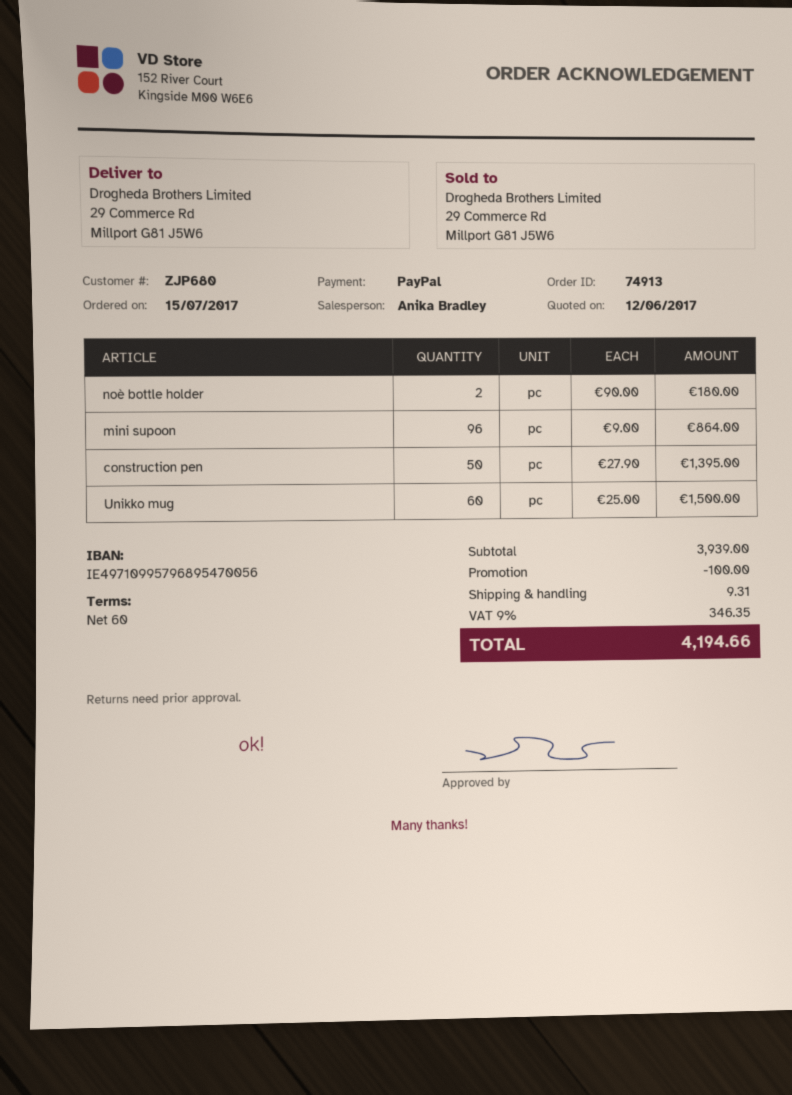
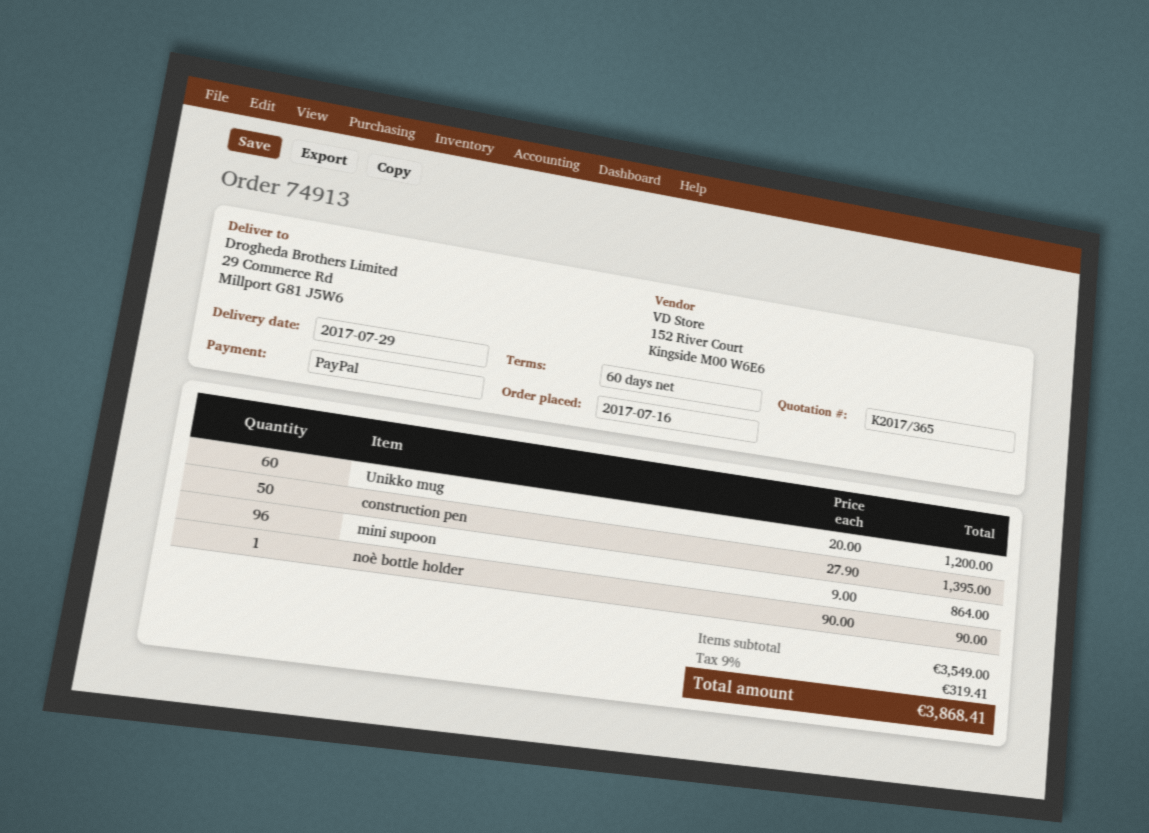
order date: 2017-07-15 -> 2017-07-16
noè bottle holder: 2 x 90.00 = 180.00 -> 1 x 90.00 = 90.00
Unikko mug: 60 x 25.00 = 1500.00 -> 60 x 20.00 = 1200.00
subtotal: 3939.00 -> 3549.00
discount: 100.00 -> none
shipping: 9.31 -> none
tax: 9% = 346.35 -> 9% = 319.41
total: 4194.66 -> 3868.41

